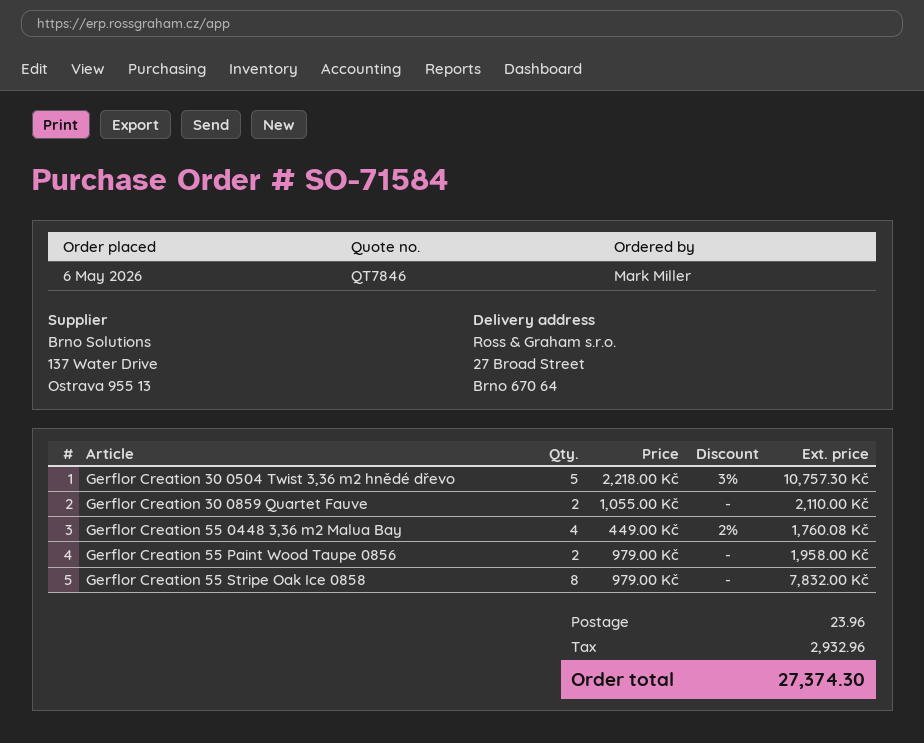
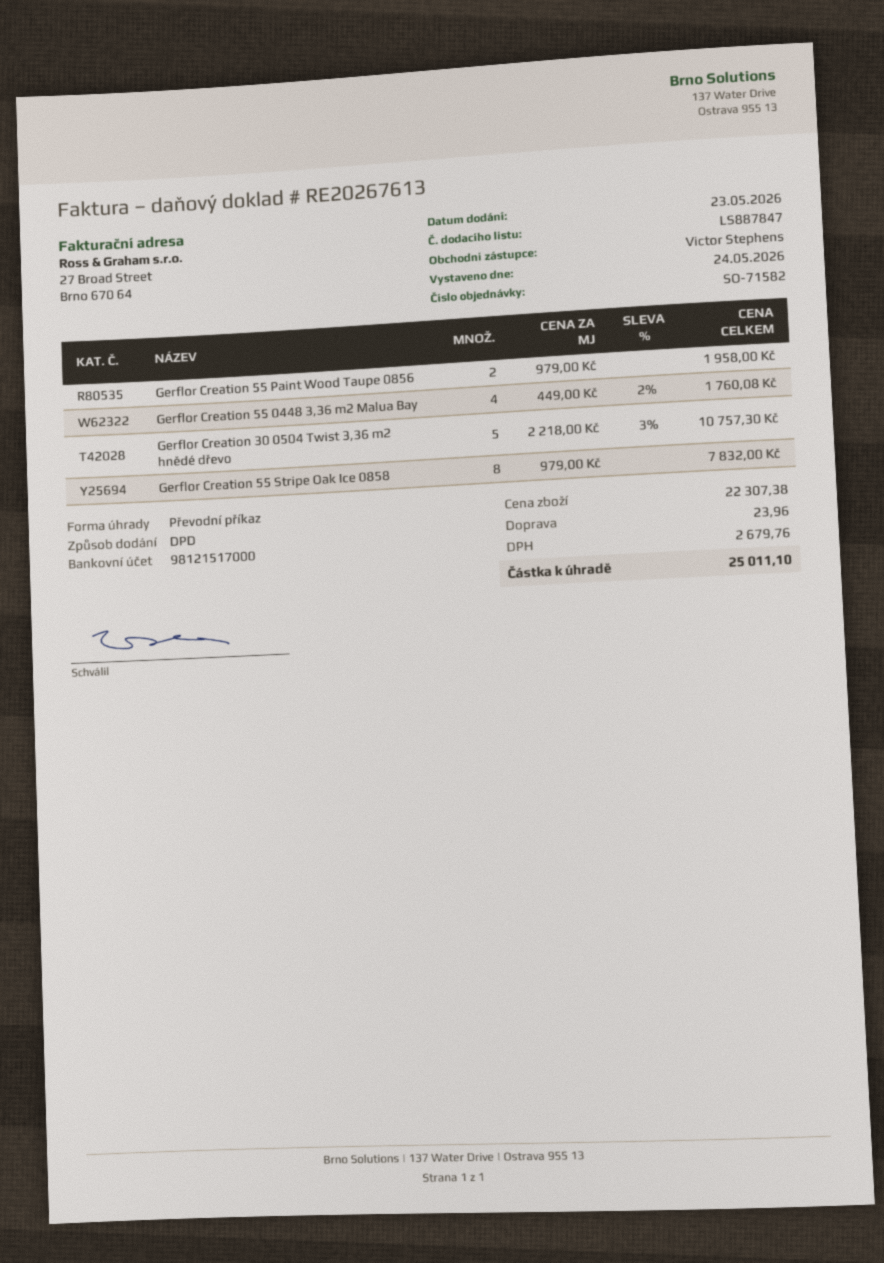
order number: SO-71584 -> SO-71582
Gerflor Creation 30 0859 Quartet Fauve: 2 x 1055.00 = 2110.00 -> none
tax: 2932.96 -> 2679.76
total: 27374.30 -> 25011.10

